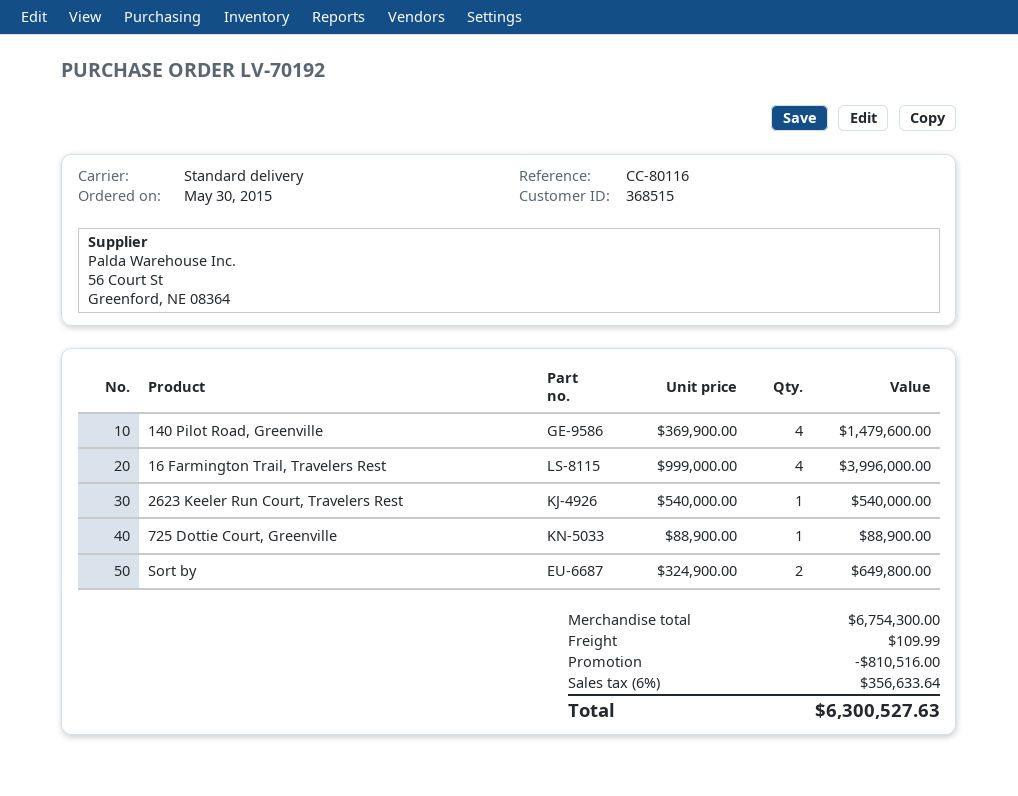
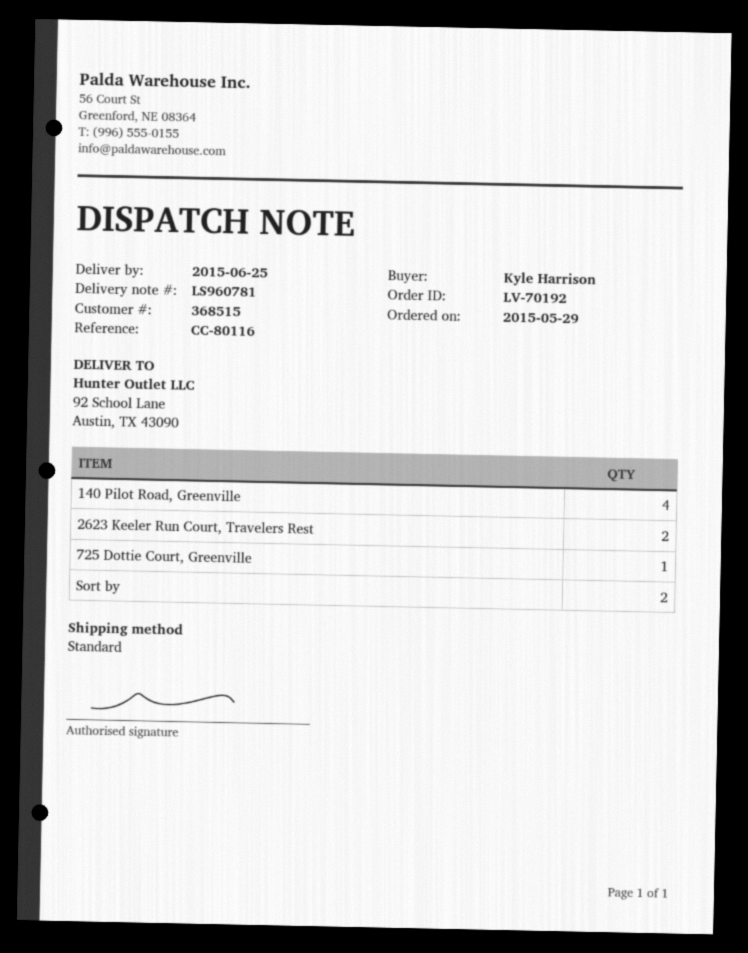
order date: 2015-05-30 -> 2015-05-29
16 Farmington Trail, Travelers Rest: 4 -> none
2623 Keeler Run Court, Travelers Rest: 1 -> 2

